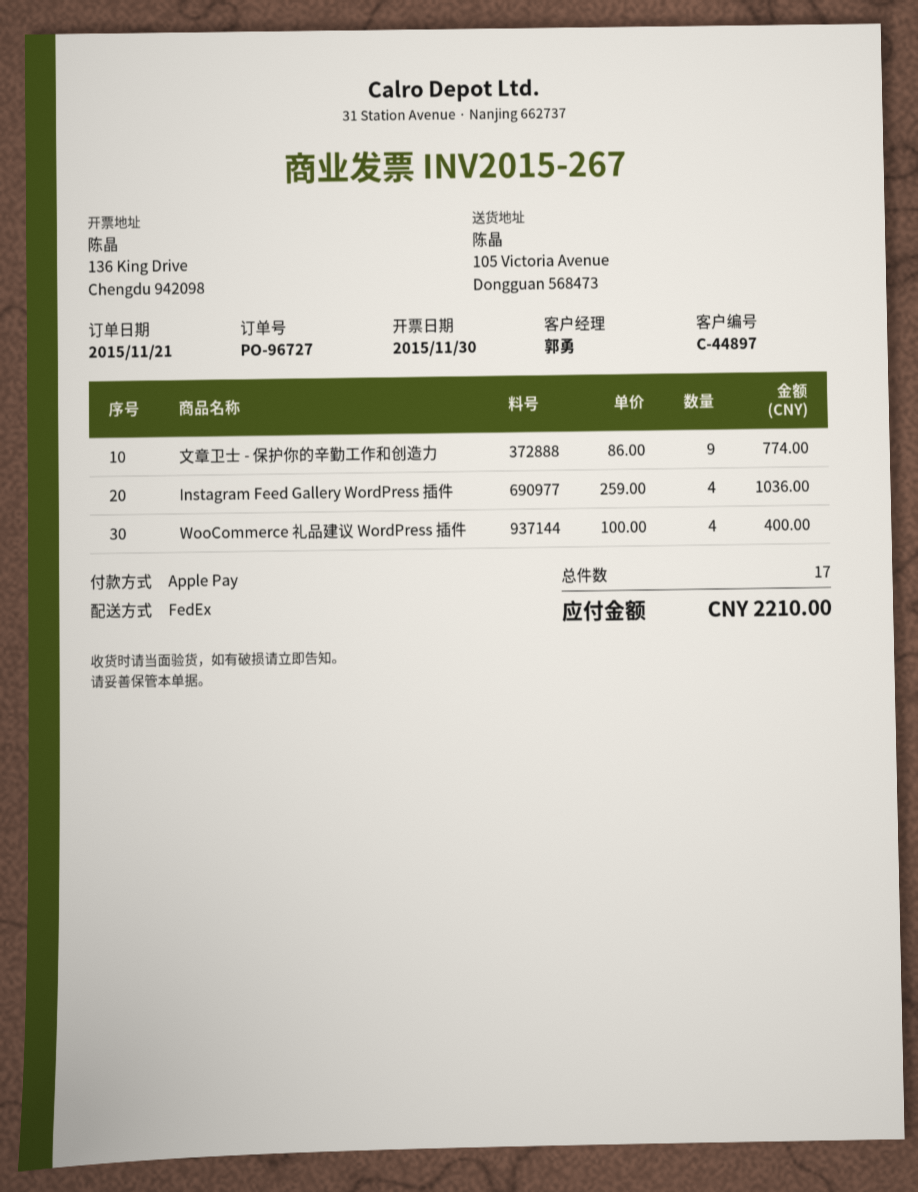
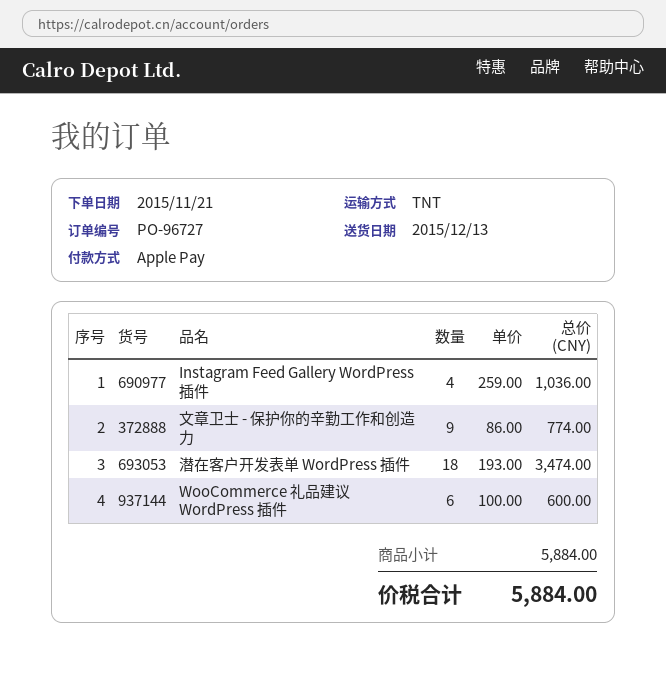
shipping method: FedEx -> TNT
WooCommerce 礼品建议 WordPress 插件: 4 x 100.00 = 400.00 -> 6 x 100.00 = 600.00
潜在客户开发表单 WordPress 插件: none -> 18 x 193.00 = 3474.00
total: 2210.00 -> 5884.00

